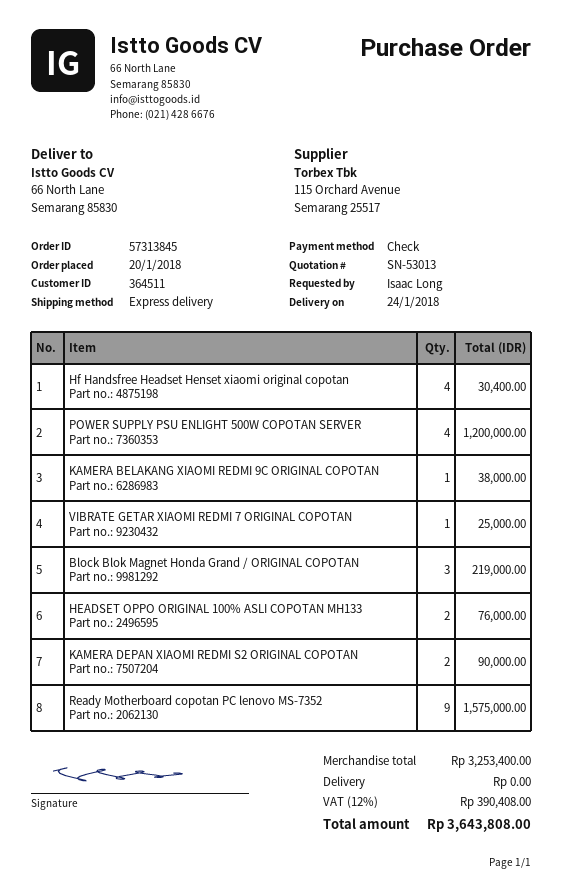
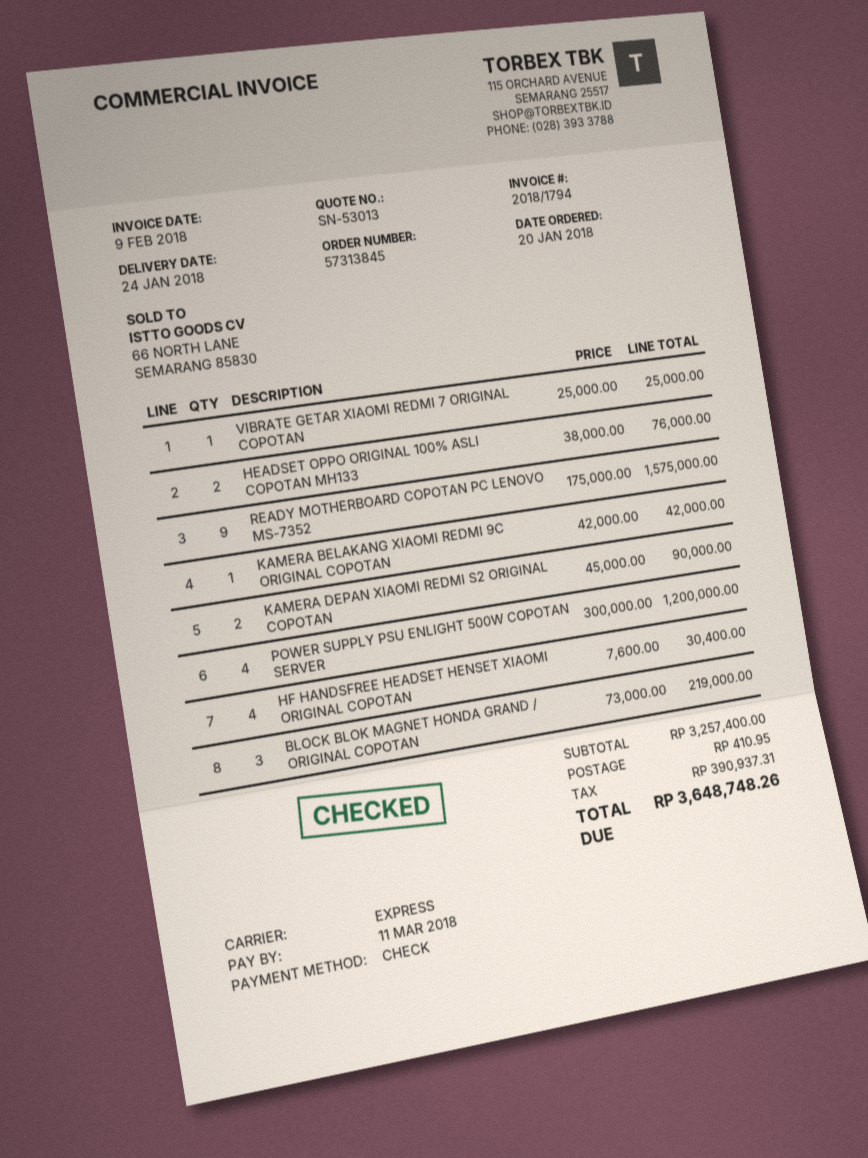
KAMERA BELAKANG XIAOMI REDMI 9C ORIGINAL COPOTAN: 1 for 38000.00 -> 1 for 42000.00
subtotal: 3253400.00 -> 3257400.00
shipping: 0.00 -> 410.95
tax: 390408.00 -> 390937.31
total: 3643808.00 -> 3648748.26

